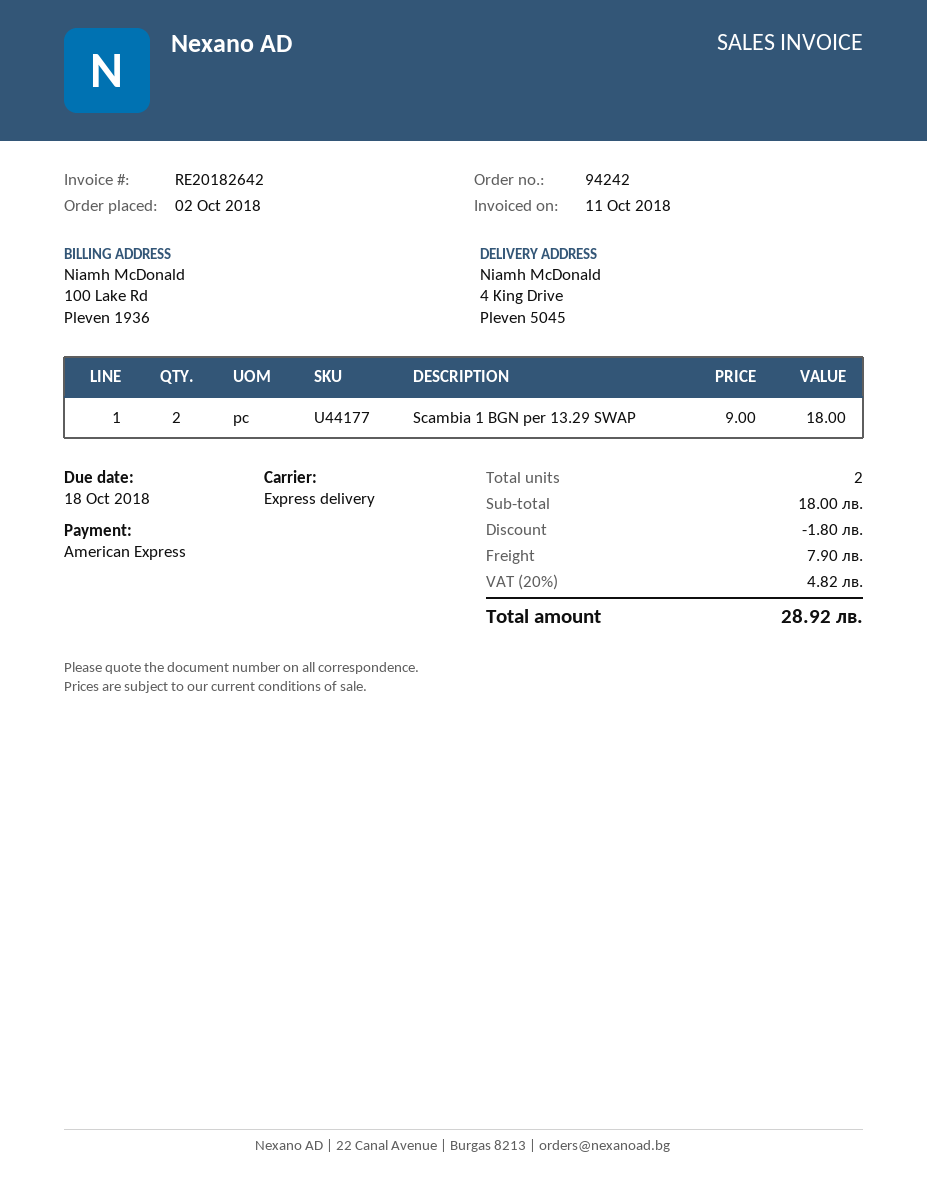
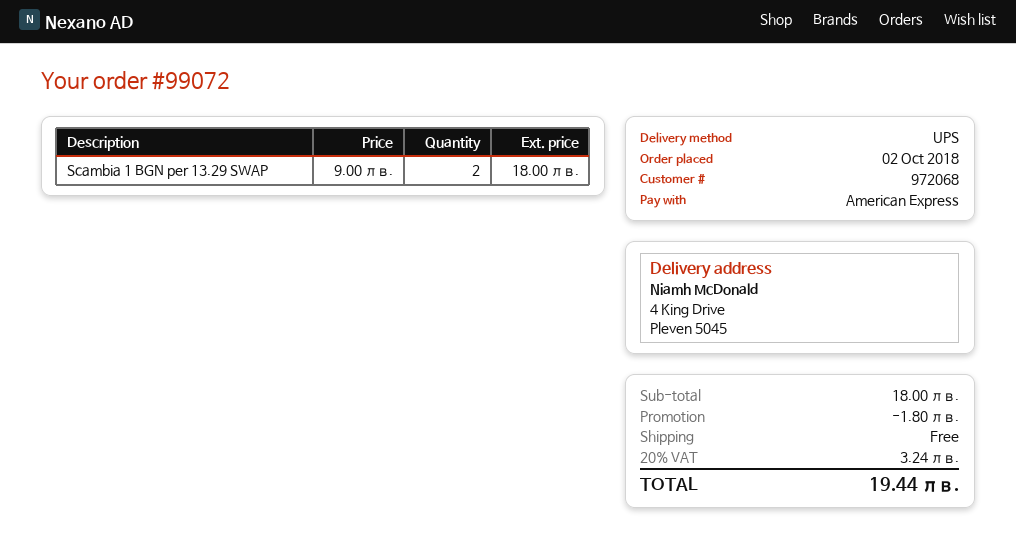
order number: 94242 -> 99072
shipping method: express -> UPS
shipping: 7.90 -> 0.00
tax: 20% = 4.82 -> 20% = 3.24
total: 28.92 -> 19.44

